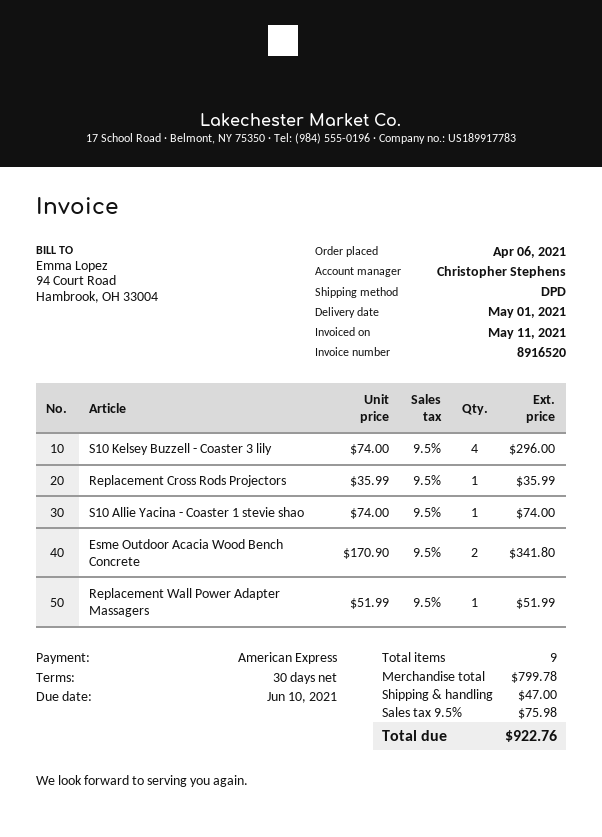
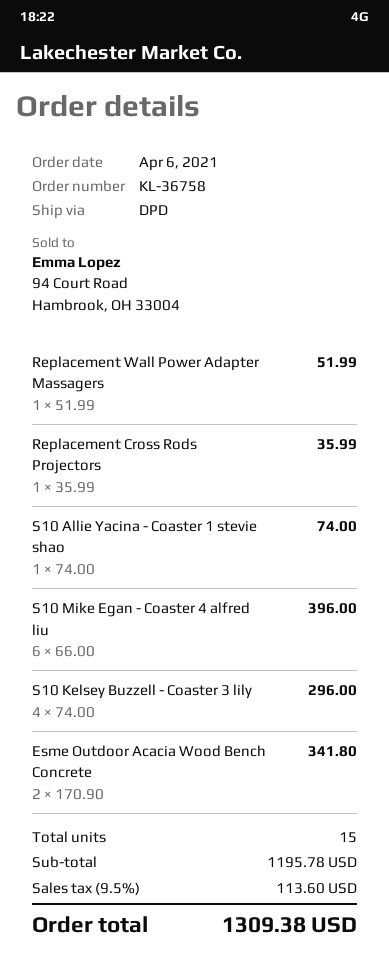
S10 Mike Egan - Coaster 4 alfred liu: none -> 6 x 66.00 = 396.00
total quantity: 9 -> 15
subtotal: 799.78 -> 1195.78
shipping: 47.00 -> none
tax: 9.5% = 75.98 -> 9.5% = 113.60
total: 922.76 -> 1309.38

